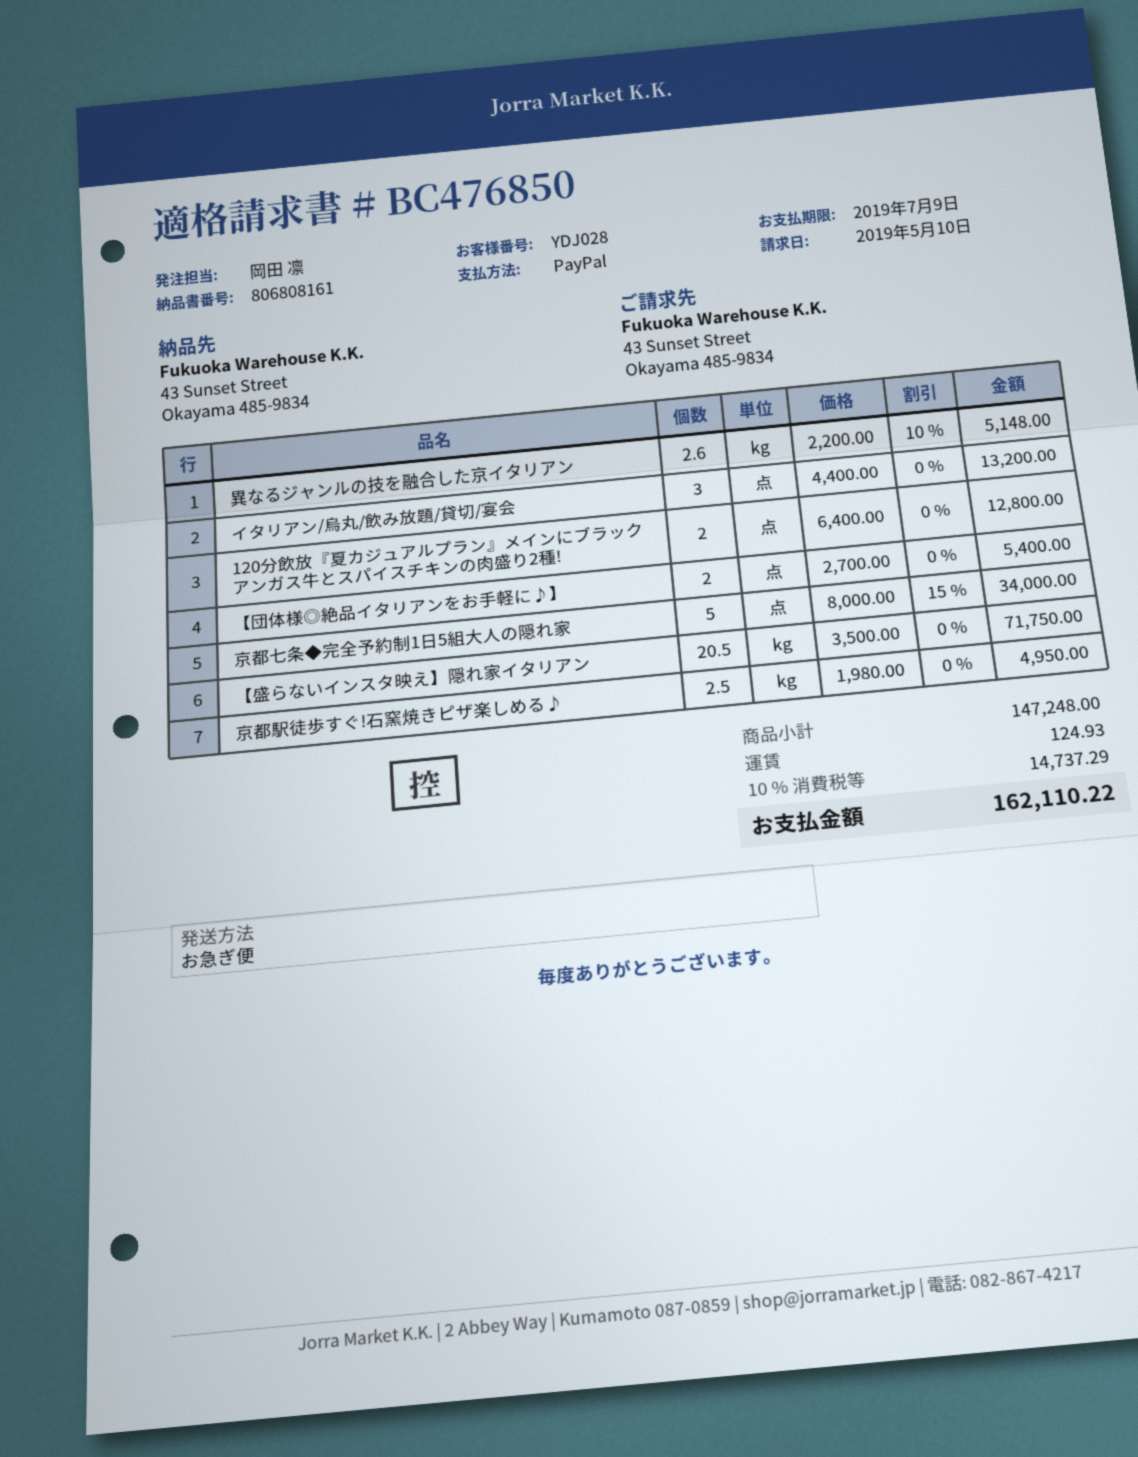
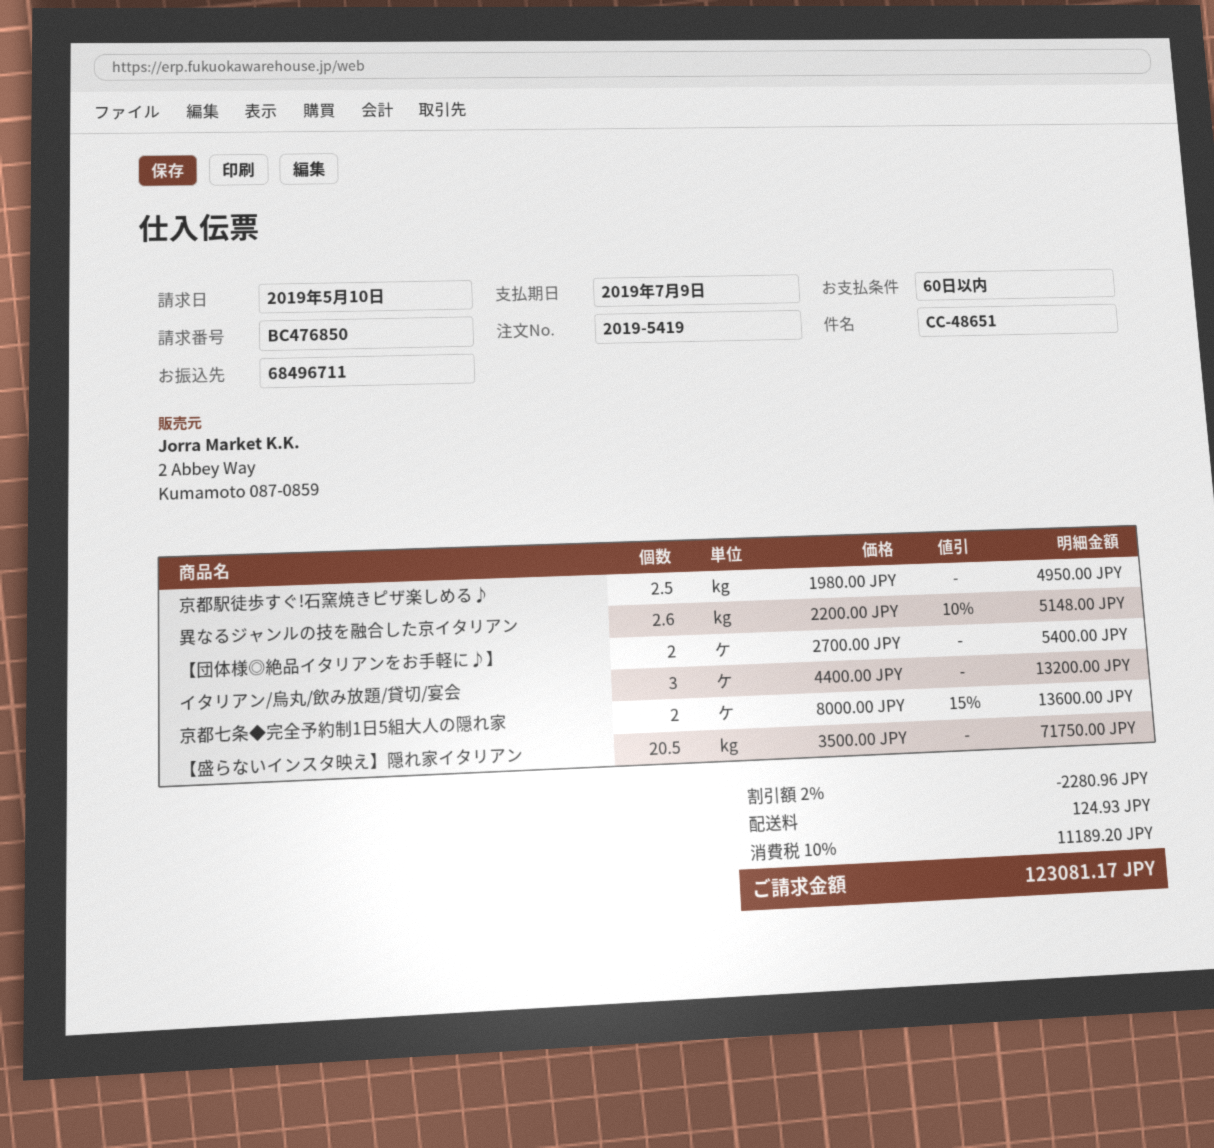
120分飲放『夏カジュアルプラン』メインにブラックアンガス牛とスパイスチキンの肉盛り2種!: 2 x 6400.00 = 12800.00 -> none
京都七条◆完全予約制1日5組大人の隠れ家: 5 x 8000.00 - 15% = 34000.00 -> 2 x 8000.00 - 15% = 13600.00
discount: none -> 2% = 2280.96
tax: 10% = 14737.29 -> 10% = 11189.20
total: 162110.22 -> 123081.17

